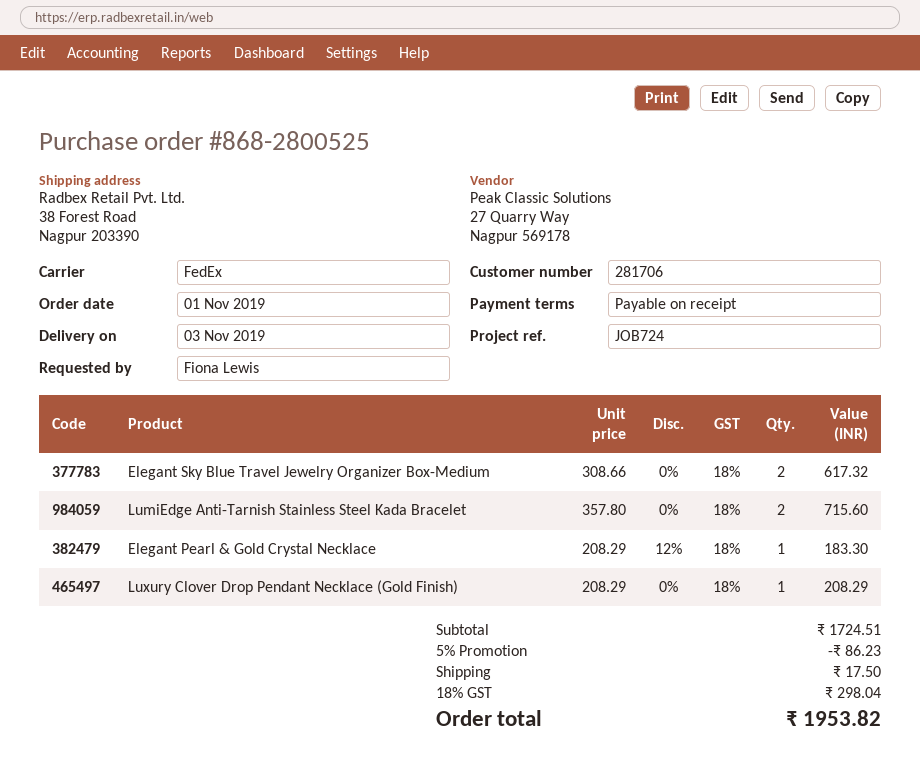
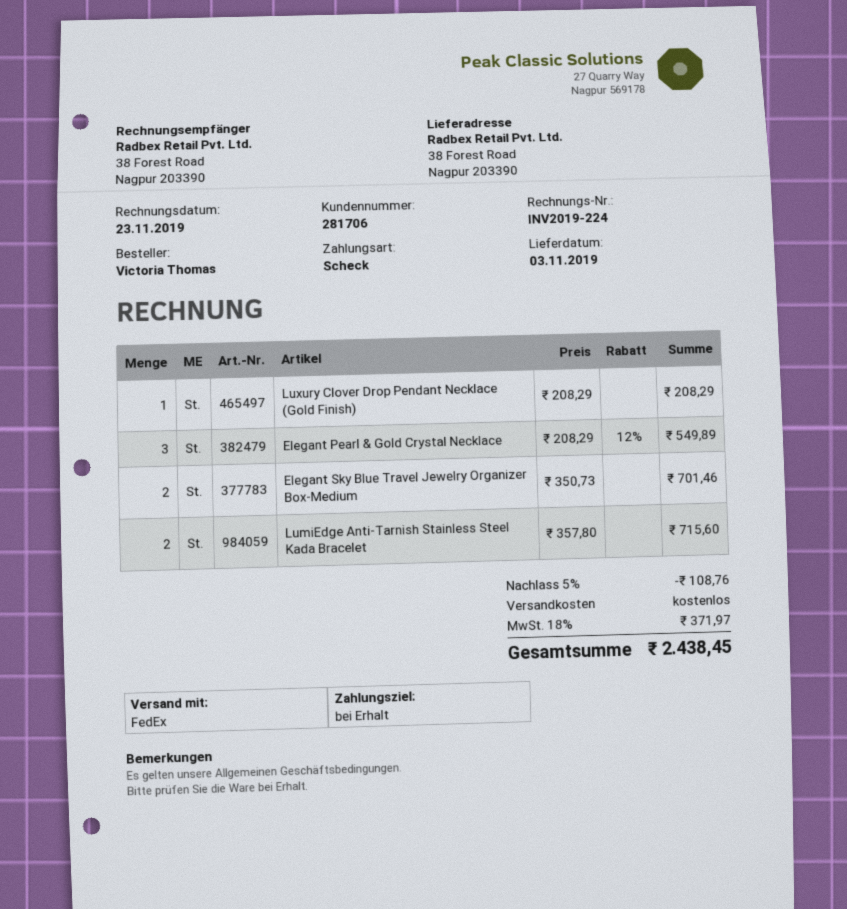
ordered by: Fiona Lewis -> Victoria Thomas
Elegant Sky Blue Travel Jewelry Organizer Box-Medium: 2 x 308.66 = 617.32 -> 2 x 350.73 = 701.46
Elegant Pearl & Gold Crystal Necklace: 1 x 208.29 - 12% = 183.30 -> 3 x 208.29 - 12% = 549.89
discount: 5% = 86.23 -> 5% = 108.76
shipping: 17.50 -> 0.00
tax: 18% = 298.04 -> 18% = 371.97
total: 1953.82 -> 2438.45

